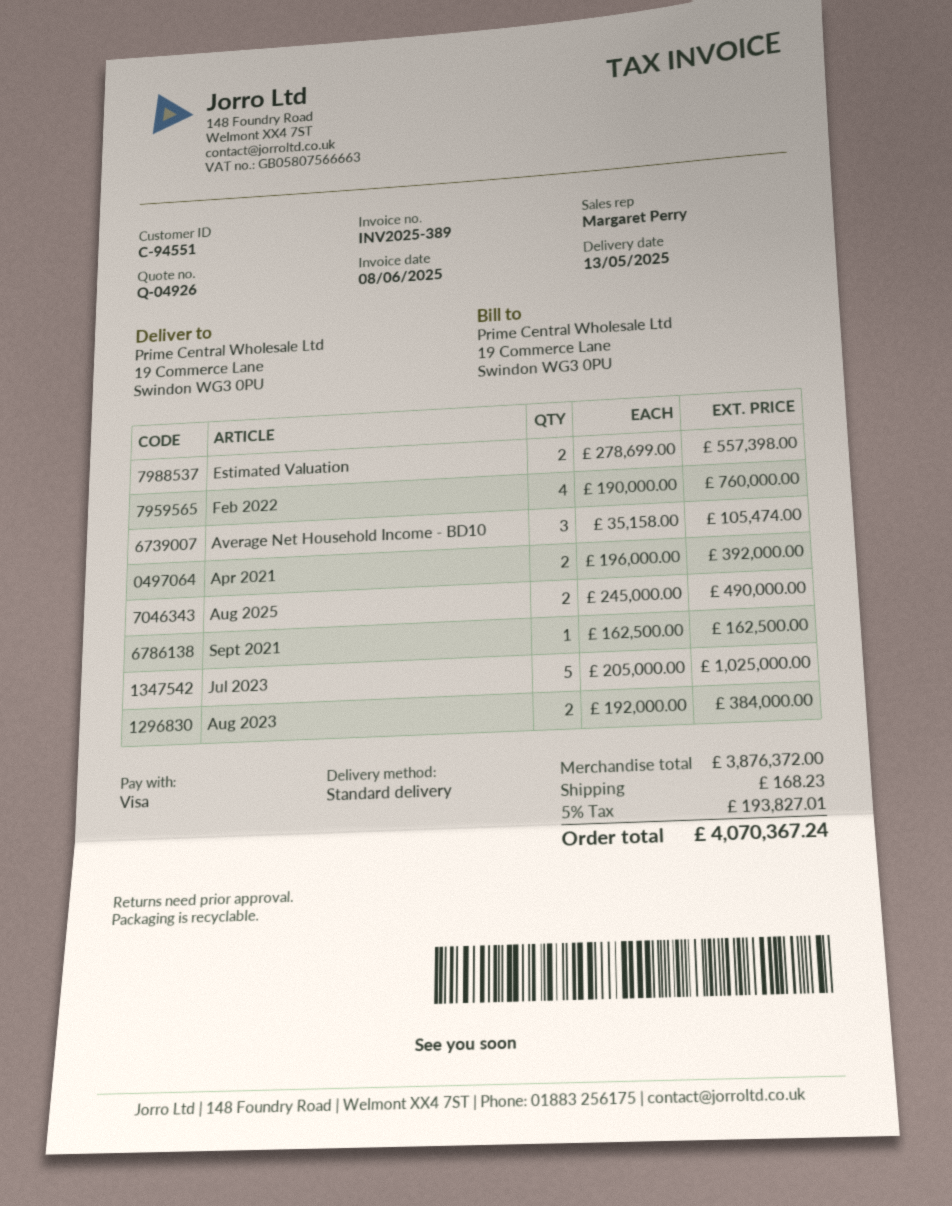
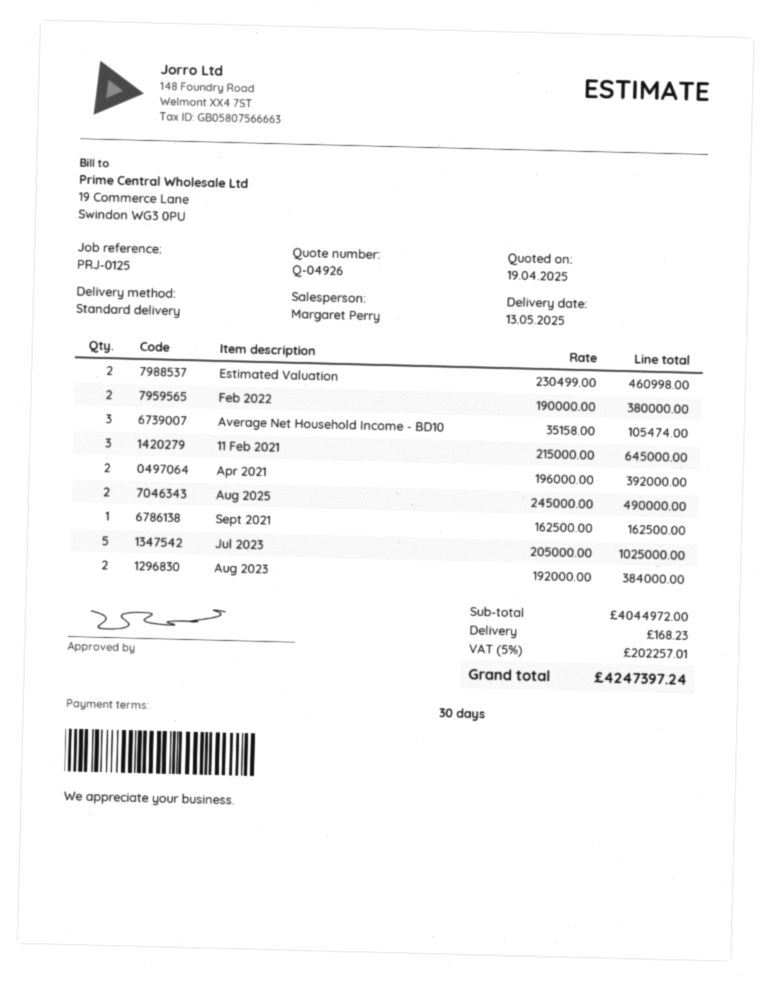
Estimated Valuation: 2 x 278699.00 = 557398.00 -> 2 x 230499.00 = 460998.00
Feb 2022: 4 x 190000.00 = 760000.00 -> 2 x 190000.00 = 380000.00
11 Feb 2021: none -> 3 x 215000.00 = 645000.00
subtotal: 3876372.00 -> 4044972.00
tax: 5% = 193827.01 -> 5% = 202257.01
total: 4070367.24 -> 4247397.24

